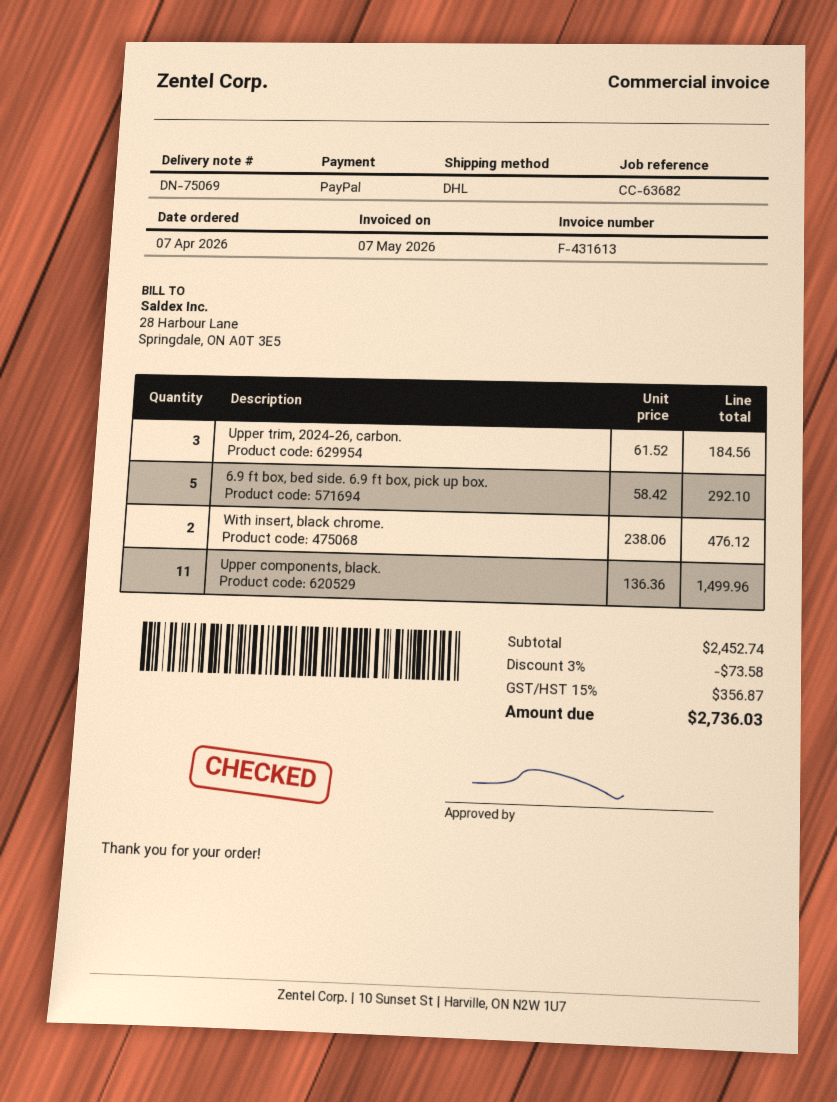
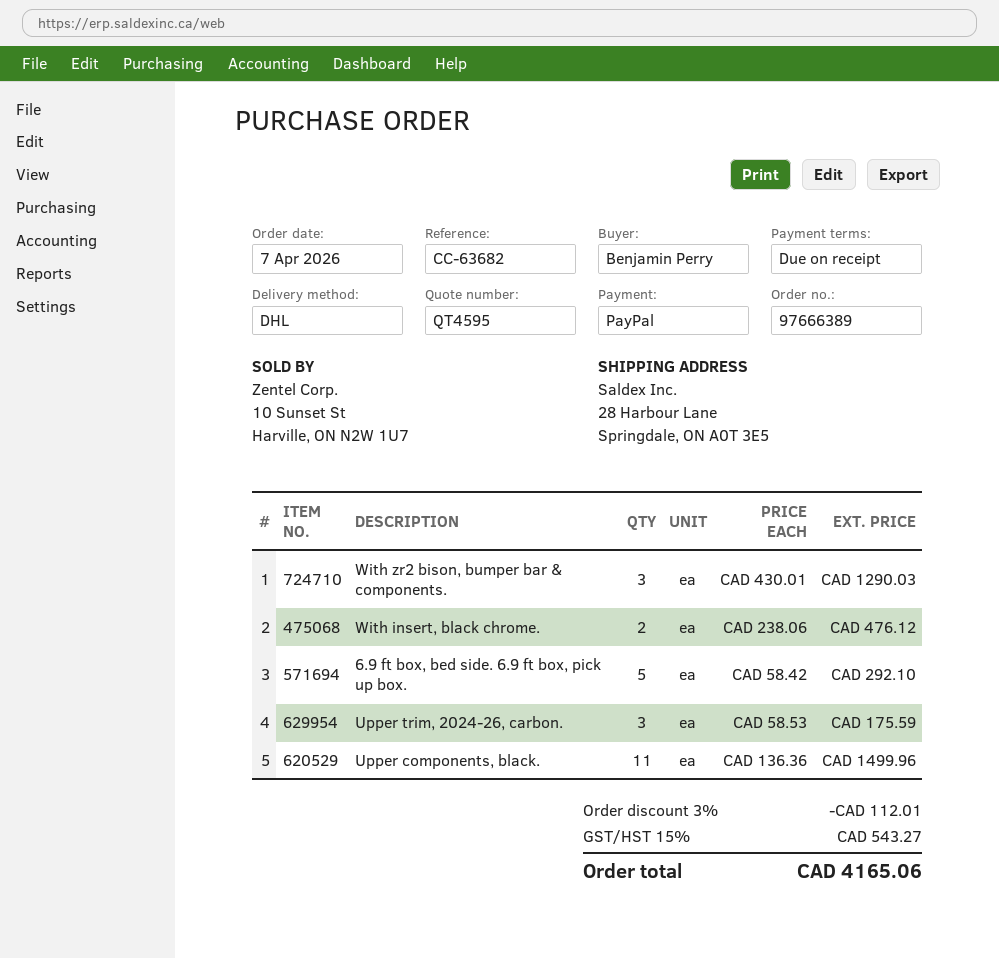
Upper trim, 2024-26, carbon.: 3 x 61.52 = 184.56 -> 3 x 58.53 = 175.59
With zr2 bison, bumper bar & components.: none -> 3 x 430.01 = 1290.03
discount: 3% = 73.58 -> 3% = 112.01
tax: 15% = 356.87 -> 15% = 543.27
total: 2736.03 -> 4165.06

